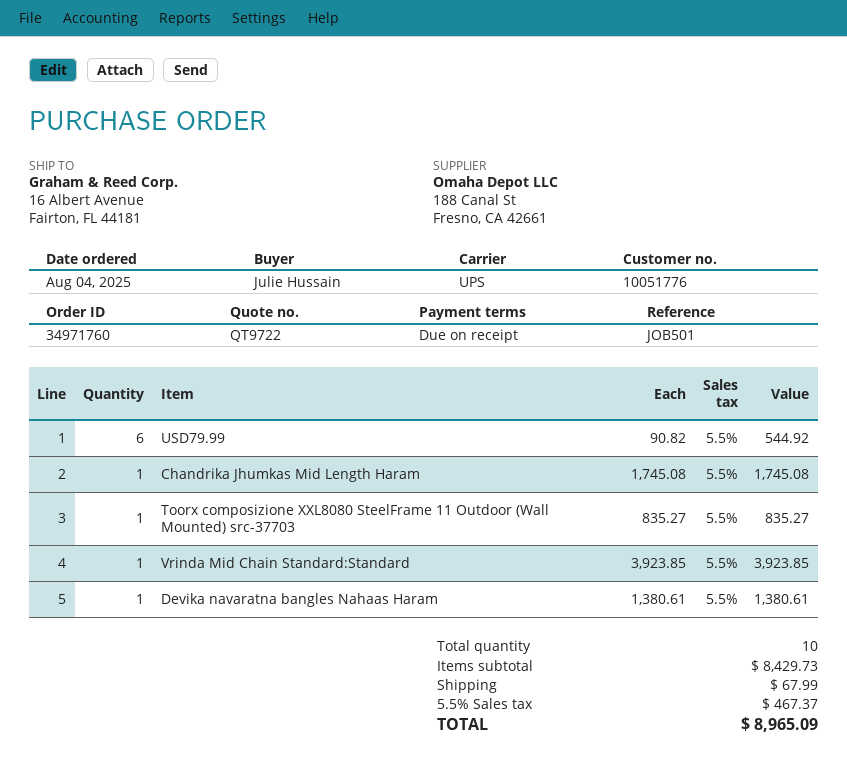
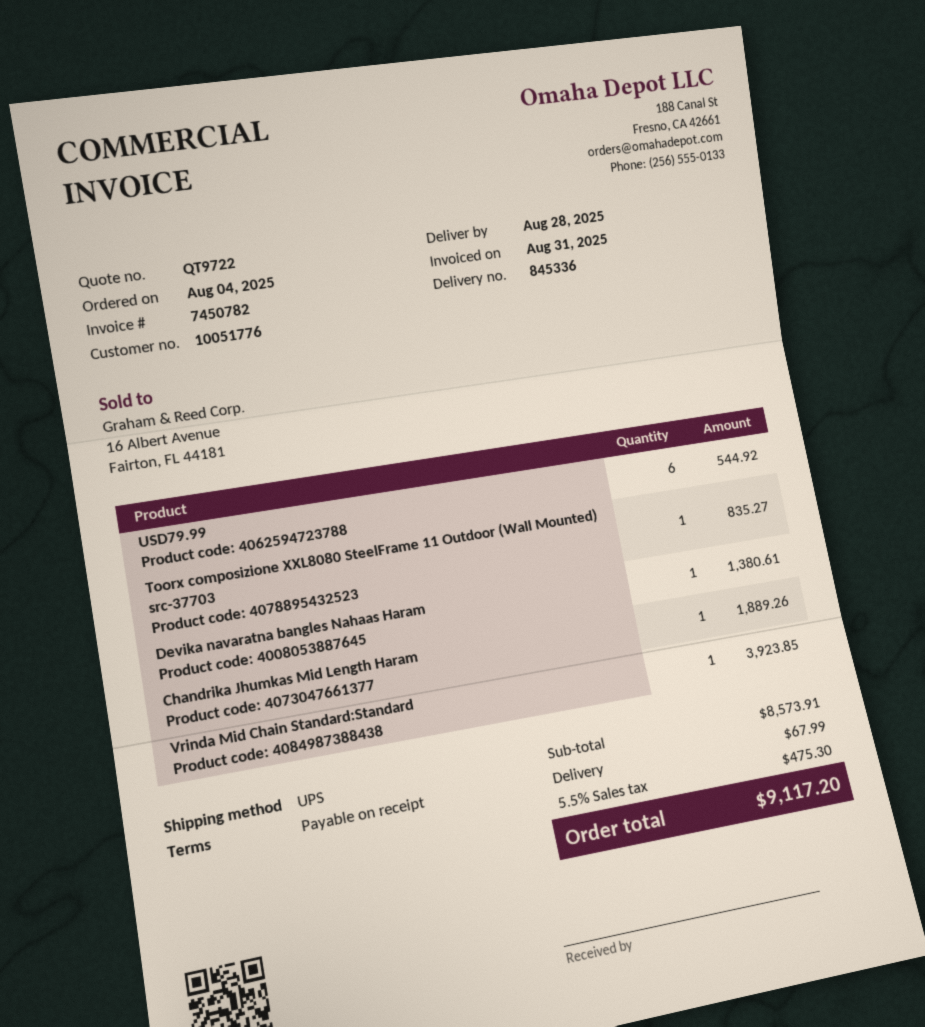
Chandrika Jhumkas Mid Length Haram: 1 for 1745.08 -> 1 for 1889.26
subtotal: 8429.73 -> 8573.91
tax: 5.5% = 467.37 -> 5.5% = 475.30
total: 8965.09 -> 9117.20

